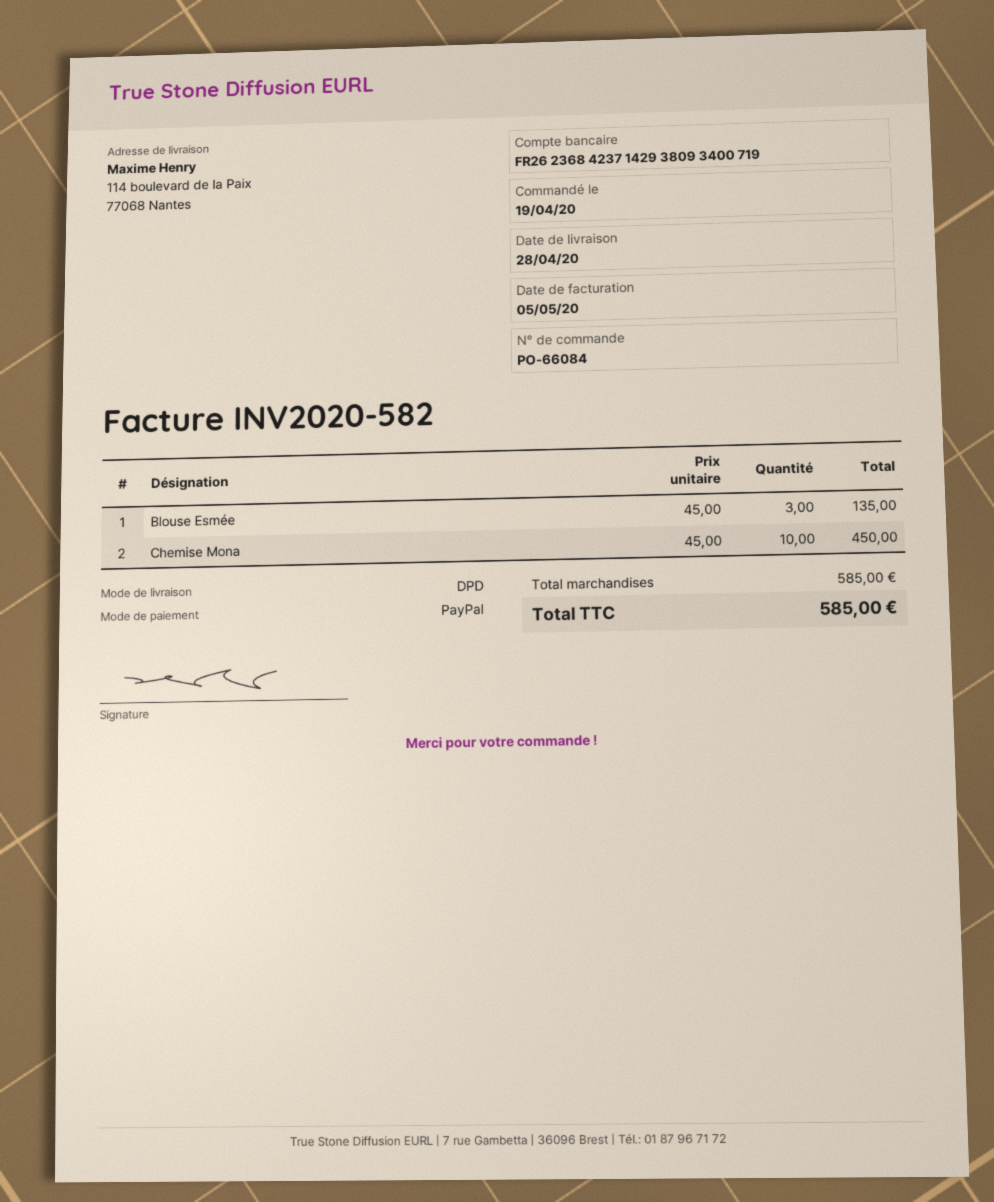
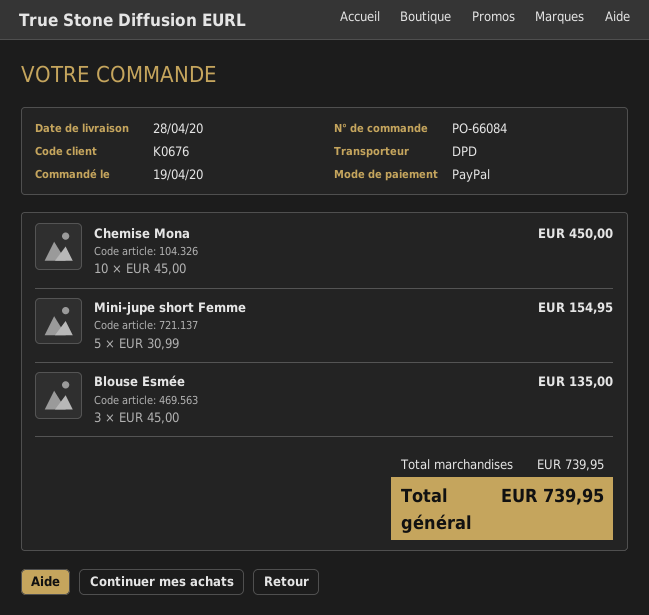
Mini-jupe short Femme: none -> 5 x 30.99 = 154.95
subtotal: 585.00 -> 739.95
total: 585.00 -> 739.95

